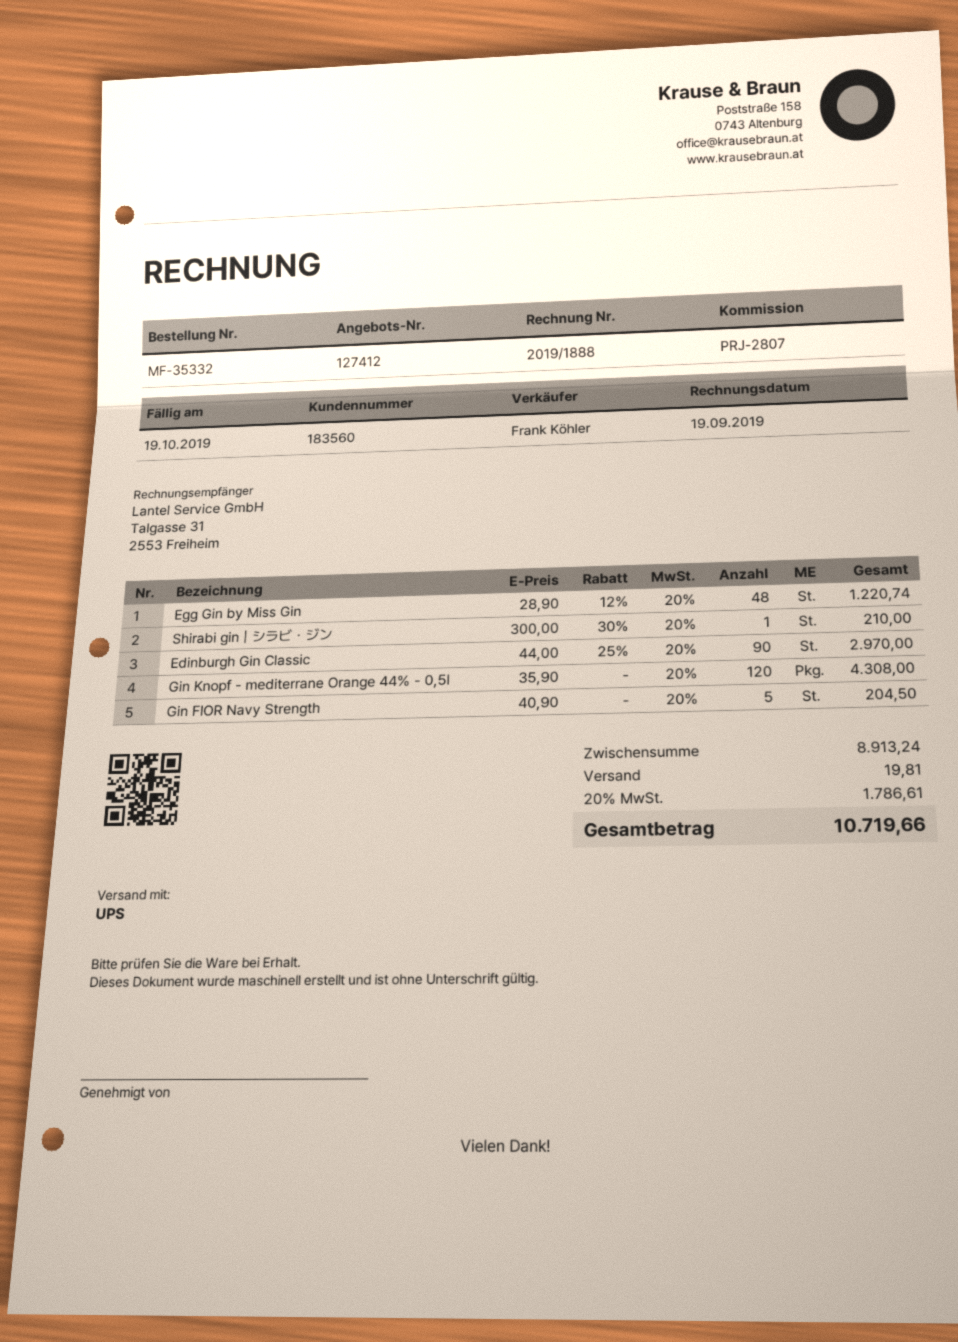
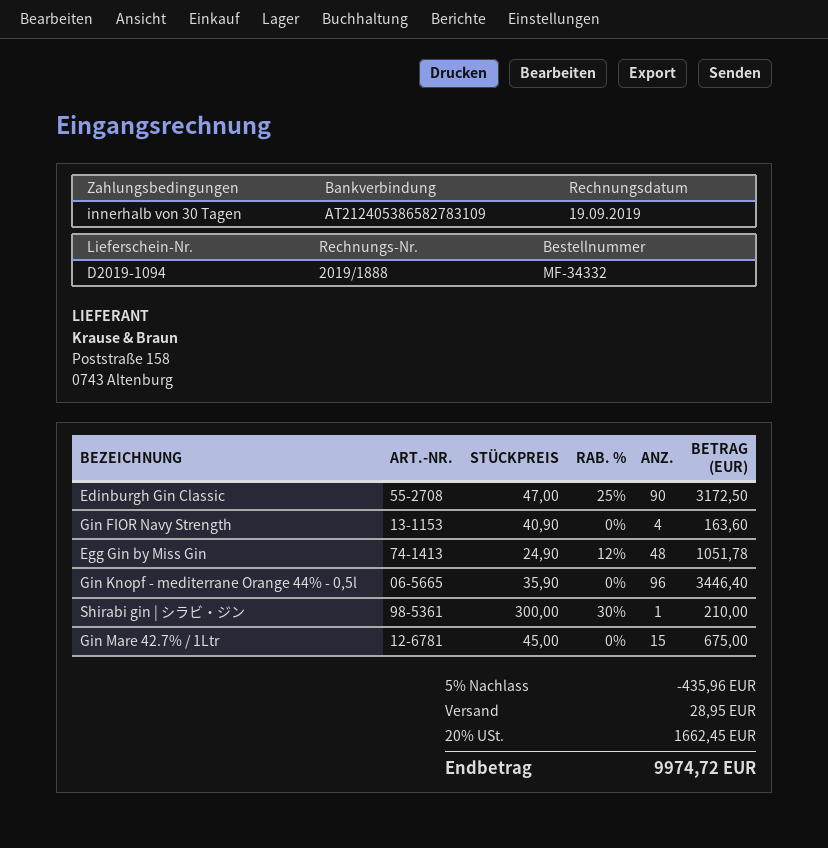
order number: MF-35332 -> MF-34332
Egg Gin by Miss Gin: 48 x 28.90 - 12% = 1220.74 -> 48 x 24.90 - 12% = 1051.78
Edinburgh Gin Classic: 90 x 44.00 - 25% = 2970.00 -> 90 x 47.00 - 25% = 3172.50
Gin Knopf - mediterrane Orange 44% - 0,5l: 120 x 35.90 = 4308.00 -> 96 x 35.90 = 3446.40
Gin FIOR Navy Strength: 5 x 40.90 = 204.50 -> 4 x 40.90 = 163.60
Gin Mare 42.7% / 1Ltr: none -> 15 x 45.00 = 675.00
discount: none -> 5% = 435.96
shipping: 19.81 -> 28.95
tax: 20% = 1786.61 -> 20% = 1662.45
total: 10719.66 -> 9974.72

